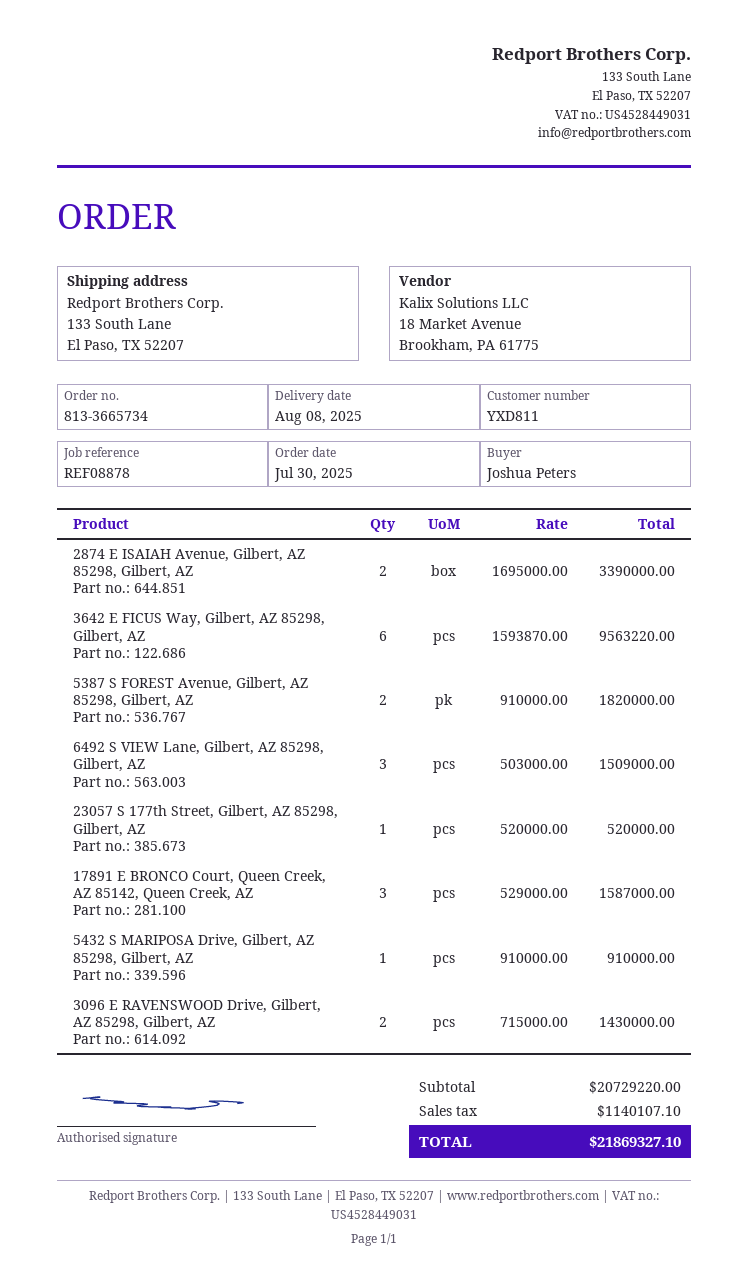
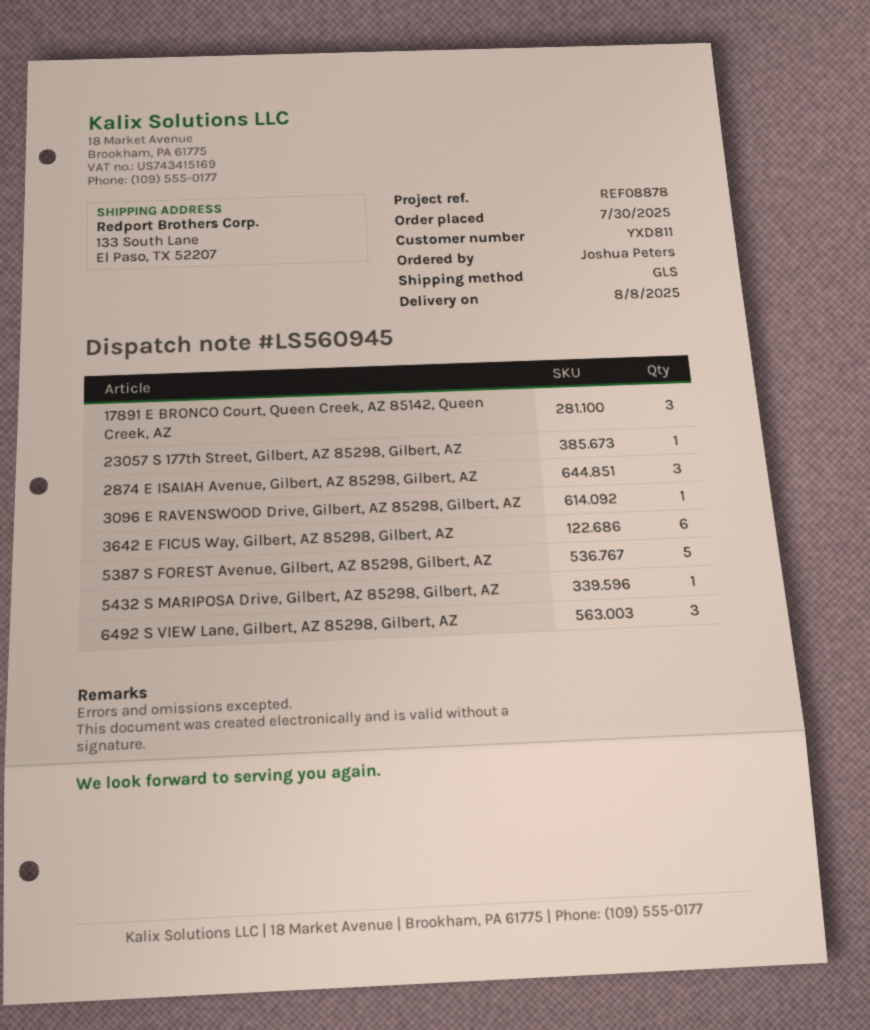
2874 E ISAIAH Avenue, Gilbert, AZ 85298, Gilbert, AZ: 2 -> 3
5387 S FOREST Avenue, Gilbert, AZ 85298, Gilbert, AZ: 2 -> 5
3096 E RAVENSWOOD Drive, Gilbert, AZ 85298, Gilbert, AZ: 2 -> 1

